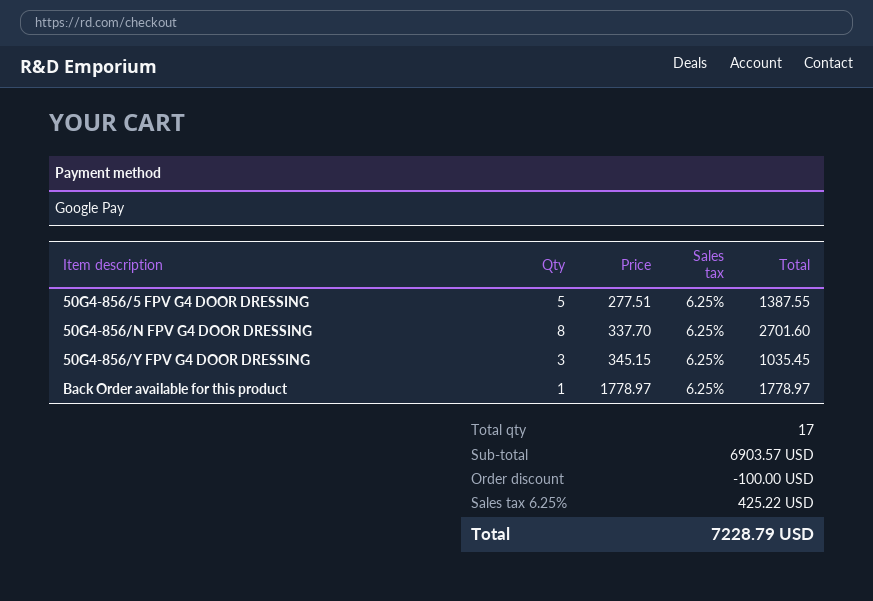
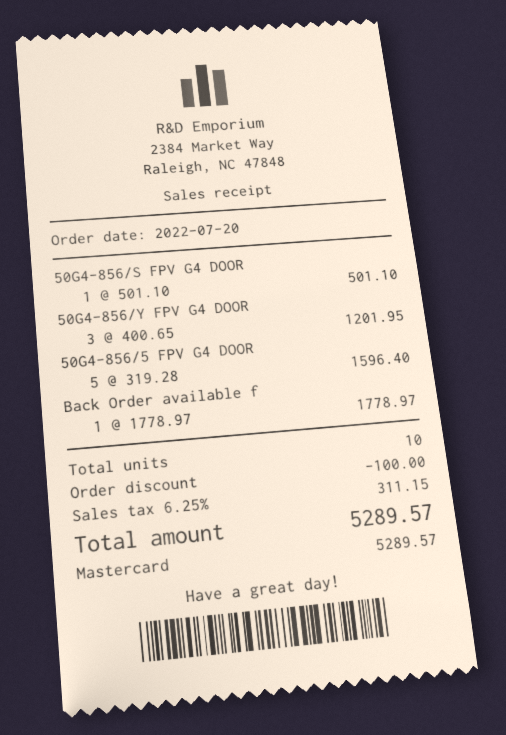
payment method: Google Pay -> Mastercard
50G4-856/5 FPV G4 DOOR DRESSING: 5 x 277.51 = 1387.55 -> 5 x 319.28 = 1596.40
50G4-856/N FPV G4 DOOR DRESSING: 8 x 337.70 = 2701.60 -> none
50G4-856/Y FPV G4 DOOR DRESSING: 3 x 345.15 = 1035.45 -> 3 x 400.65 = 1201.95
50G4-856/S FPV G4 DOOR: none -> 1 x 501.10 = 501.10
total quantity: 17 -> 10
tax: 6.25% = 425.22 -> 6.25% = 311.15
total: 7228.79 -> 5289.57

